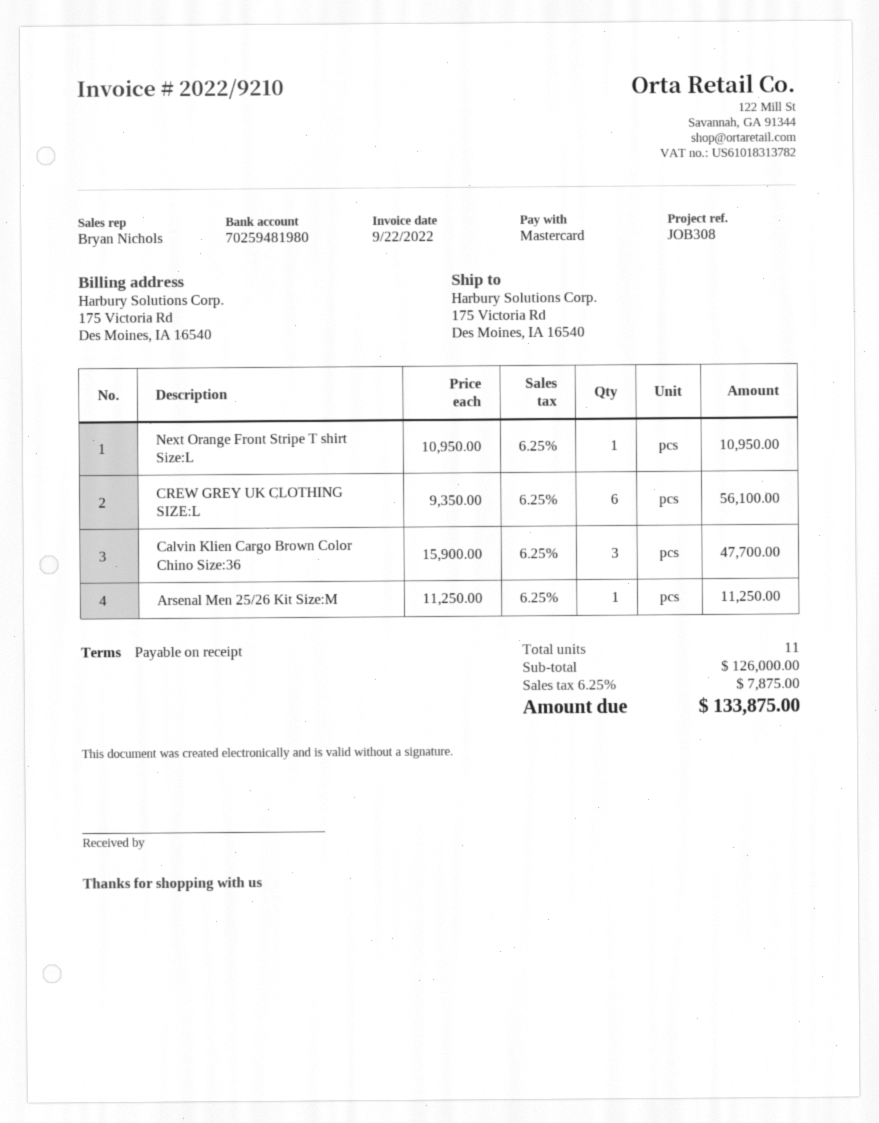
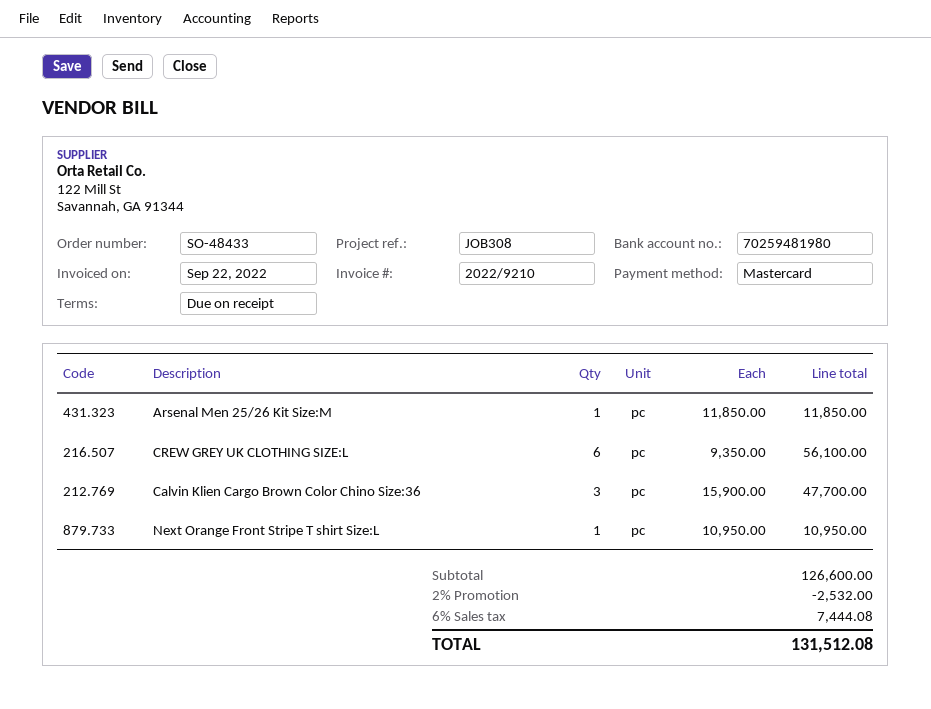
Arsenal Men 25/26 Kit Size:M: 1 x 11250.00 = 11250.00 -> 1 x 11850.00 = 11850.00
subtotal: 126000.00 -> 126600.00
discount: none -> 2% = 2532.00
tax: 6.25% = 7875.00 -> 6% = 7444.08
total: 133875.00 -> 131512.08

